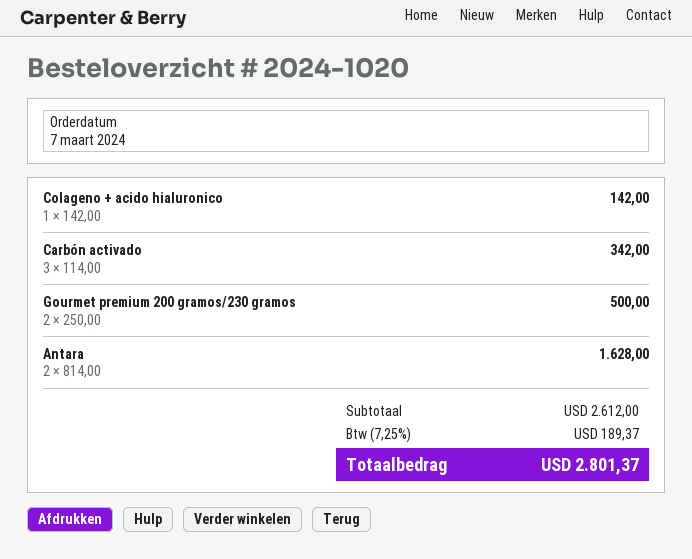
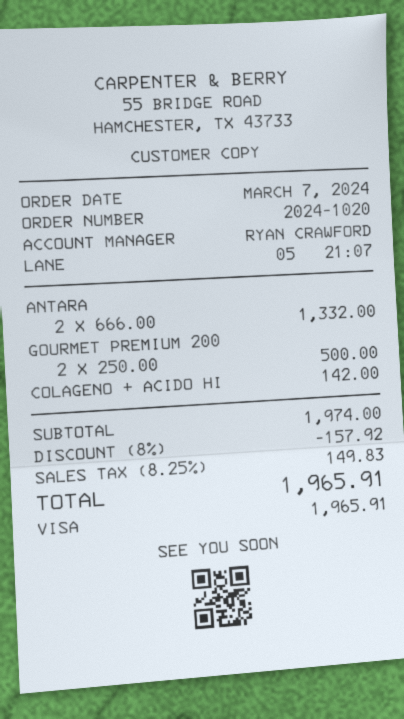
Carbón activado: 3 x 114.00 = 342.00 -> none
Antara: 2 x 814.00 = 1628.00 -> 2 x 666.00 = 1332.00
subtotal: 2612.00 -> 1974.00
discount: none -> 8% = 157.92
tax: 7.25% = 189.37 -> 8.25% = 149.83
total: 2801.37 -> 1965.91

